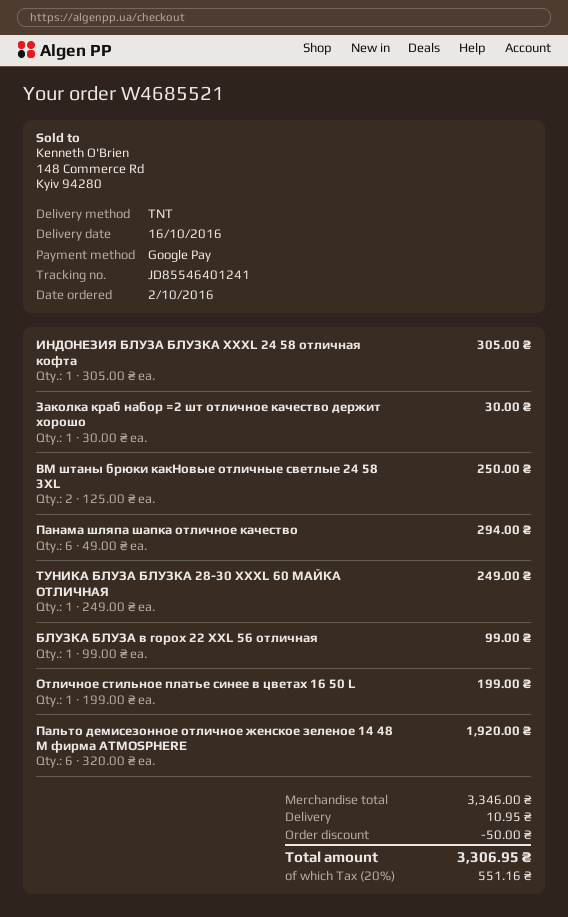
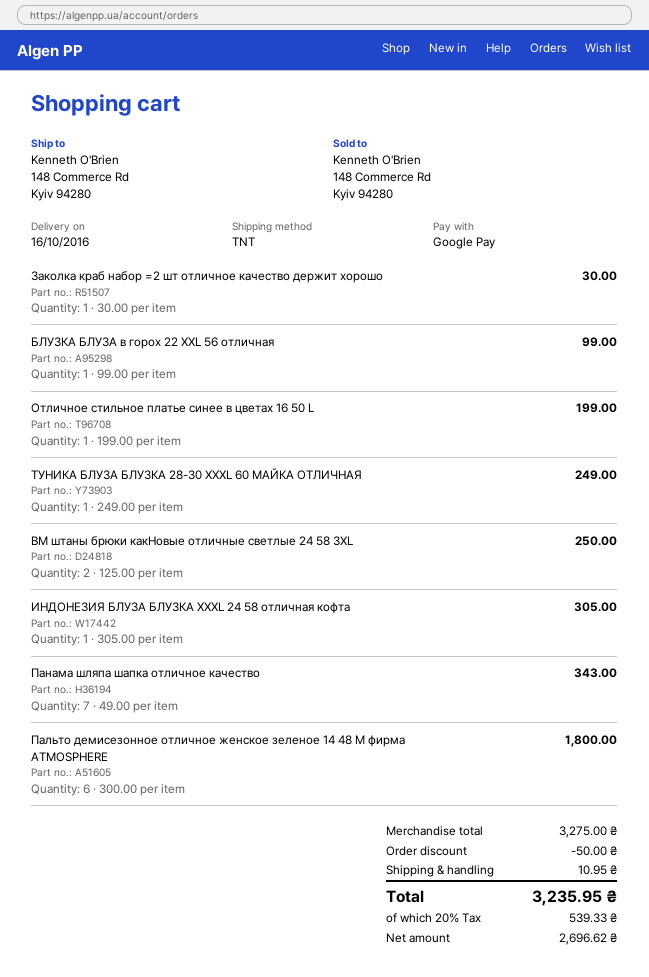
Панама шляпа шапка отличное качество: 6 x 49.00 = 294.00 -> 7 x 49.00 = 343.00
Пальто демисезонное отличное женское зеленое 14 48 М фирма ATMOSPHERE: 6 x 320.00 = 1920.00 -> 6 x 300.00 = 1800.00
subtotal: 3346.00 -> 3275.00
tax: 20% = 551.16 -> 20% = 539.33
total: 3306.95 -> 3235.95

